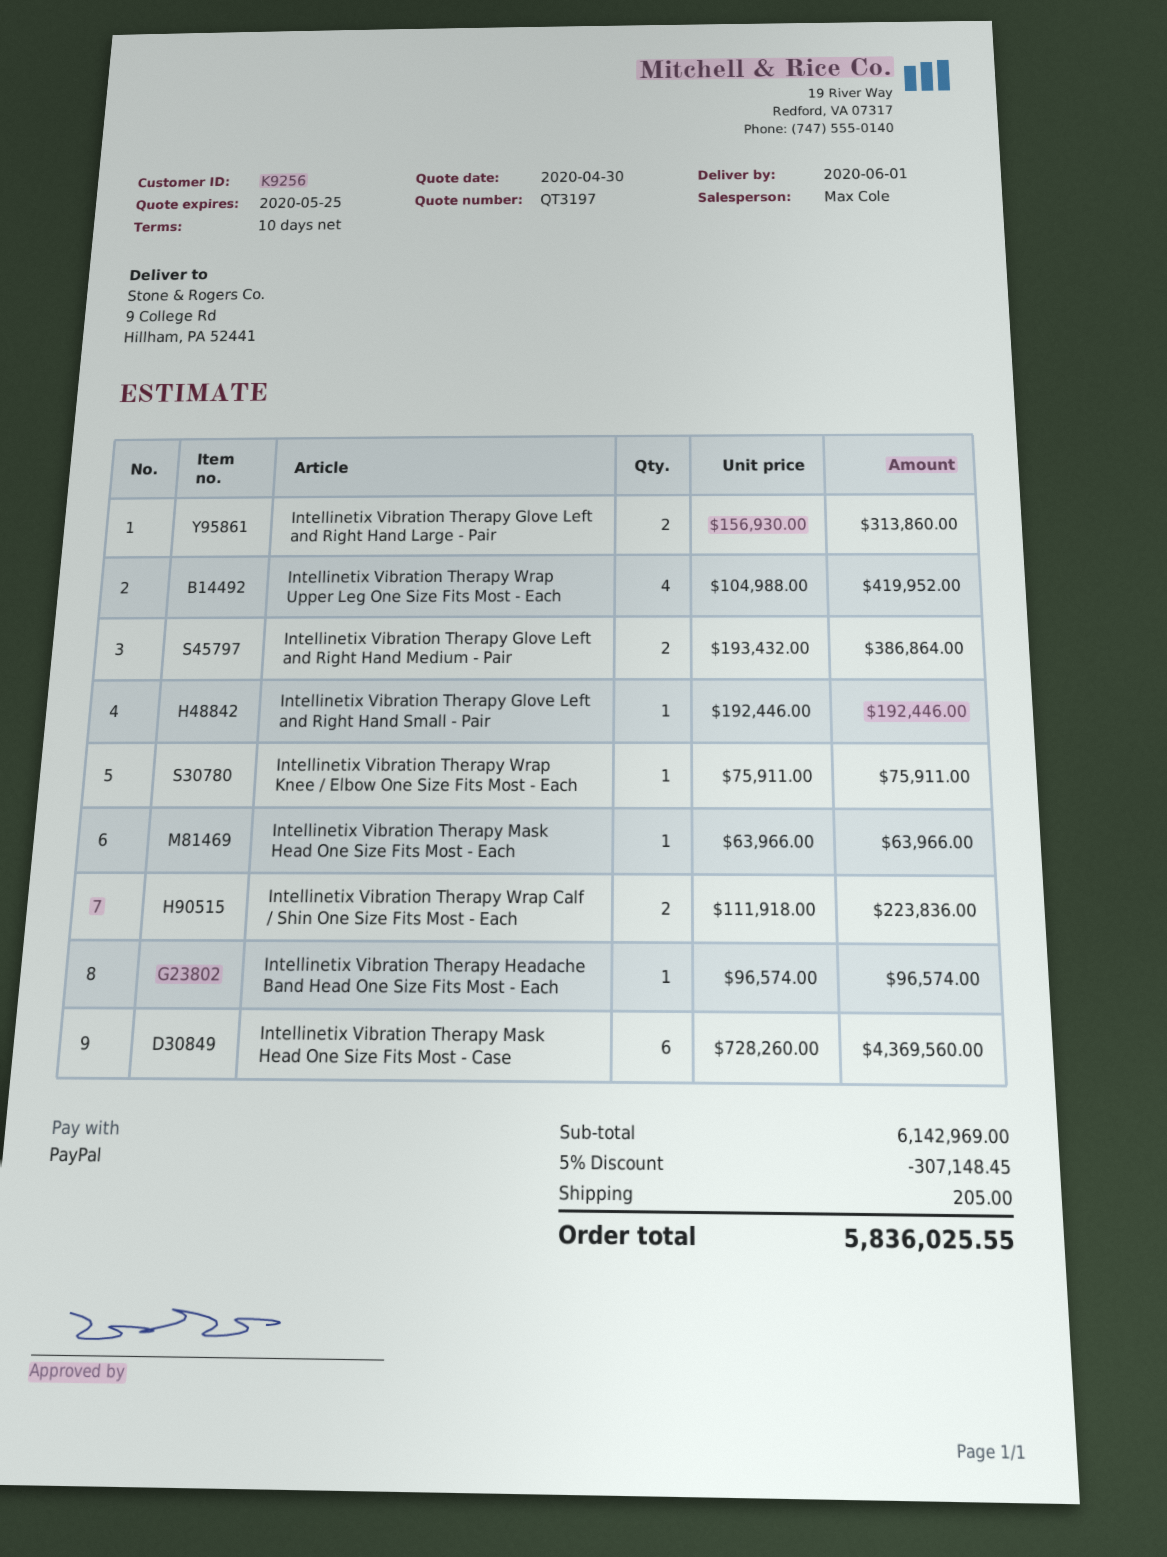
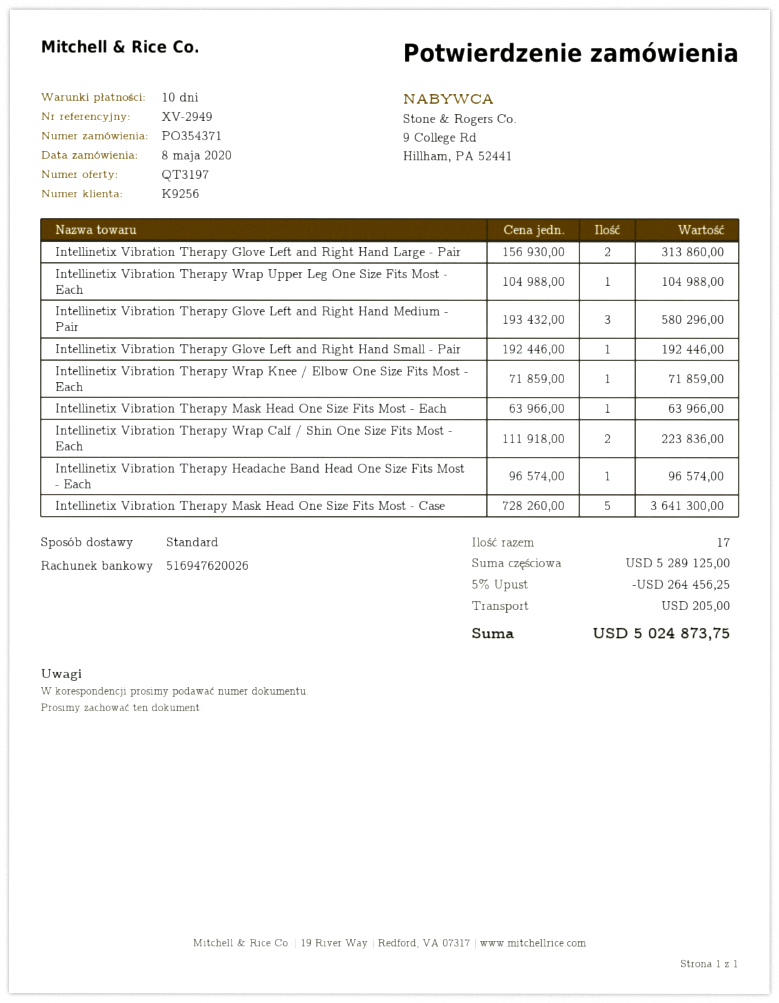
Intellinetix Vibration Therapy Wrap Upper Leg One Size Fits Most - Each: 4 x 104988.00 = 419952.00 -> 1 x 104988.00 = 104988.00
Intellinetix Vibration Therapy Glove Left and Right Hand Medium - Pair: 2 x 193432.00 = 386864.00 -> 3 x 193432.00 = 580296.00
Intellinetix Vibration Therapy Wrap Knee / Elbow One Size Fits Most - Each: 1 x 75911.00 = 75911.00 -> 1 x 71859.00 = 71859.00
Intellinetix Vibration Therapy Mask Head One Size Fits Most - Case: 6 x 728260.00 = 4369560.00 -> 5 x 728260.00 = 3641300.00
subtotal: 6142969.00 -> 5289125.00
discount: 5% = 307148.45 -> 5% = 264456.25
total: 5836025.55 -> 5024873.75

